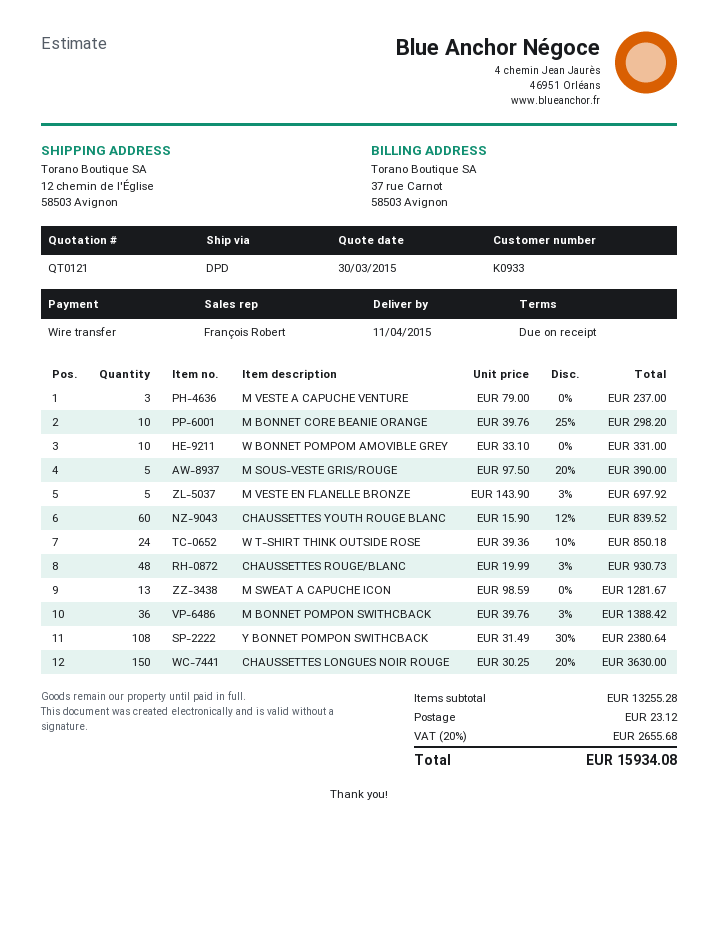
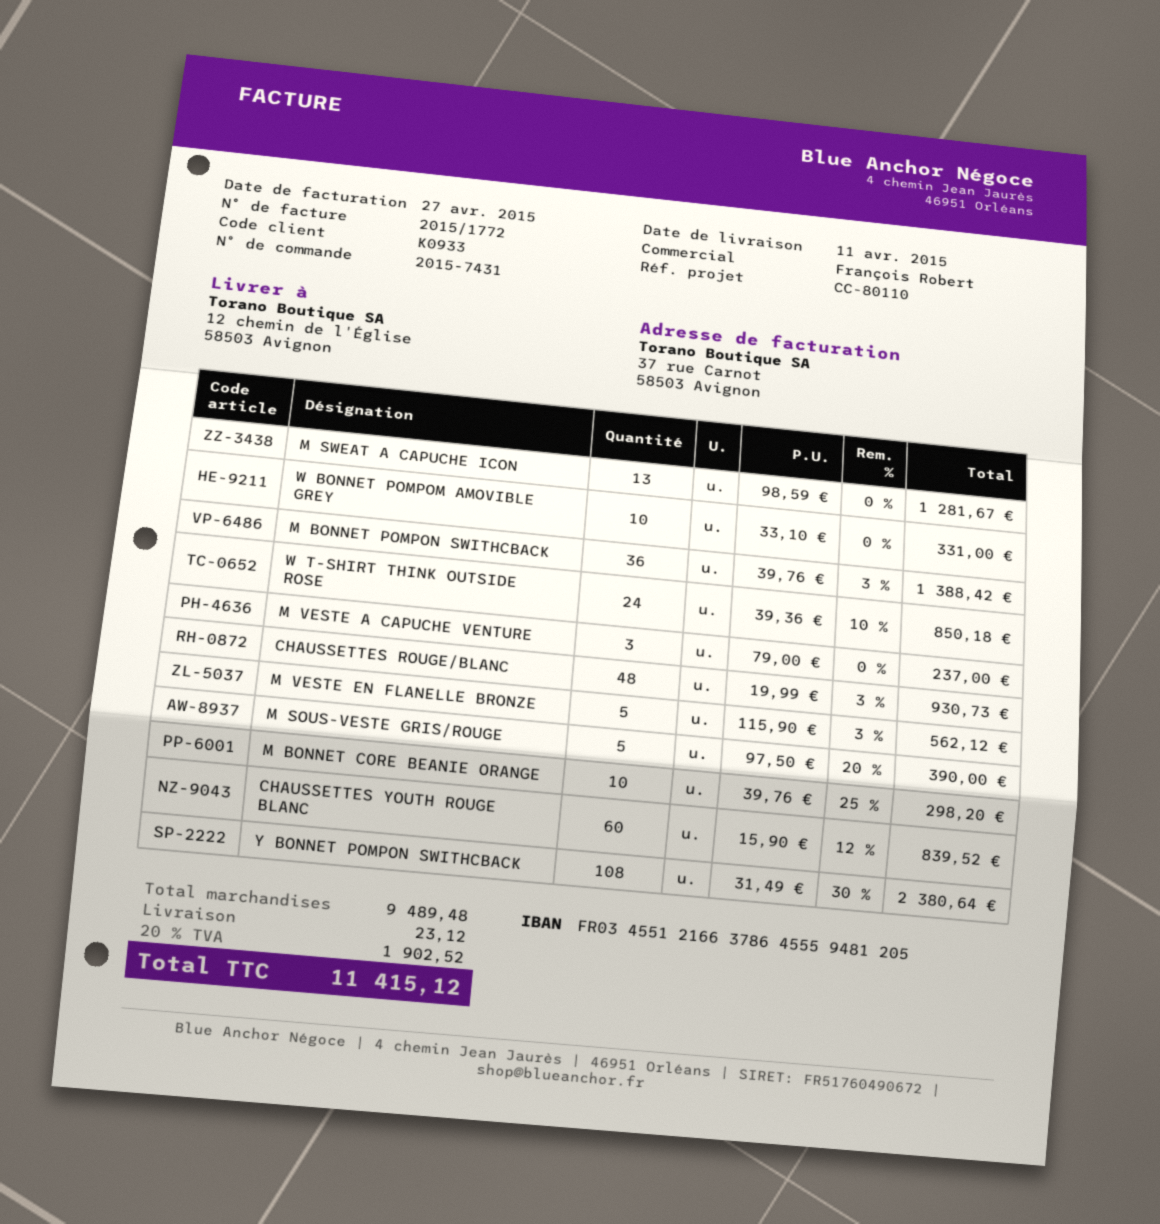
M VESTE EN FLANELLE BRONZE: 5 x 143.90 - 3% = 697.92 -> 5 x 115.90 - 3% = 562.12
CHAUSSETTES LONGUES NOIR ROUGE: 150 x 30.25 - 20% = 3630.00 -> none
subtotal: 13255.28 -> 9489.48
tax: 20% = 2655.68 -> 20% = 1902.52
total: 15934.08 -> 11415.12

